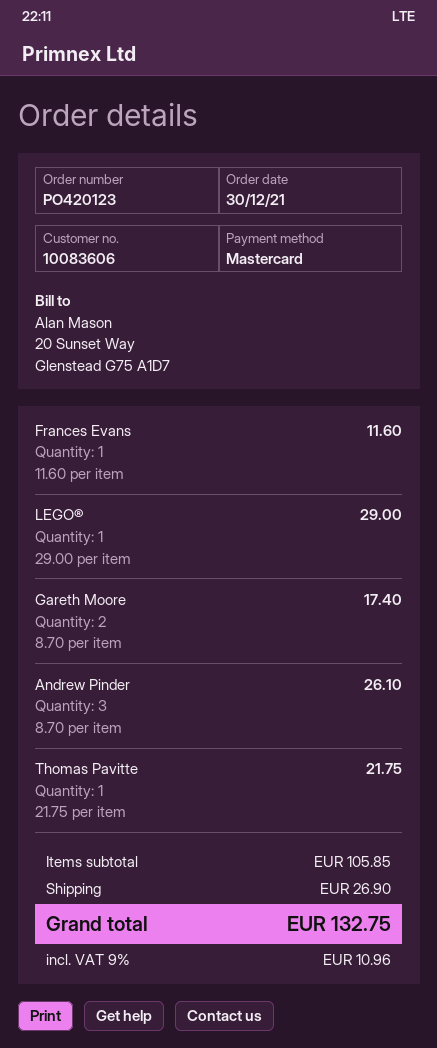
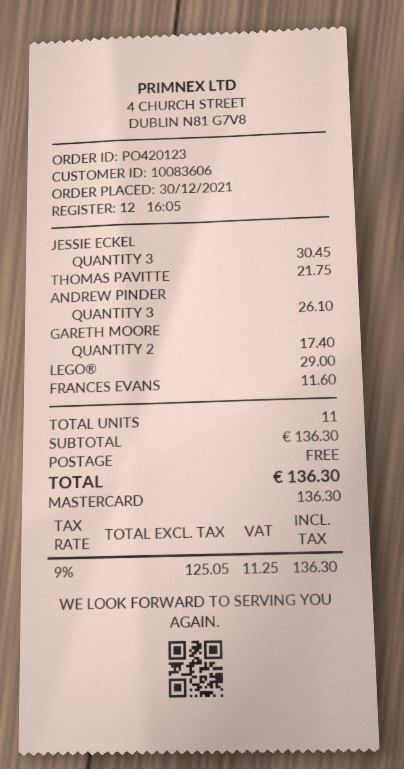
JESSIE ECKEL: none -> 3 for 30.45
subtotal: 105.85 -> 136.30
shipping: 26.90 -> 0.00
tax: 9% = 10.96 -> 9% = 11.25
total: 132.75 -> 136.30

